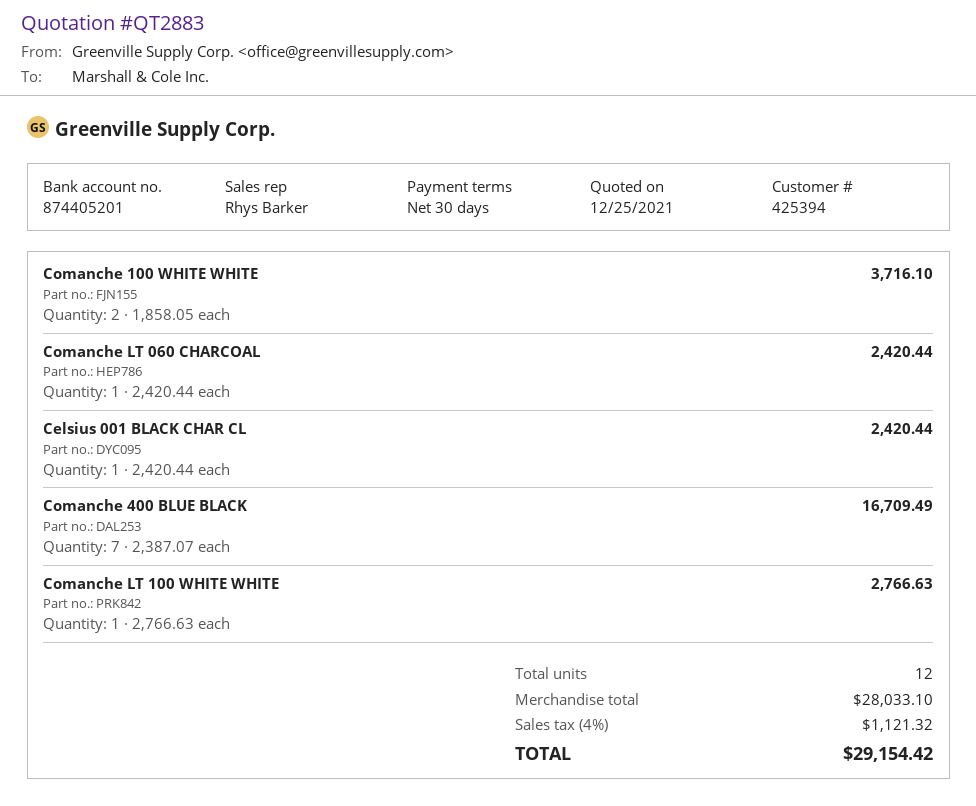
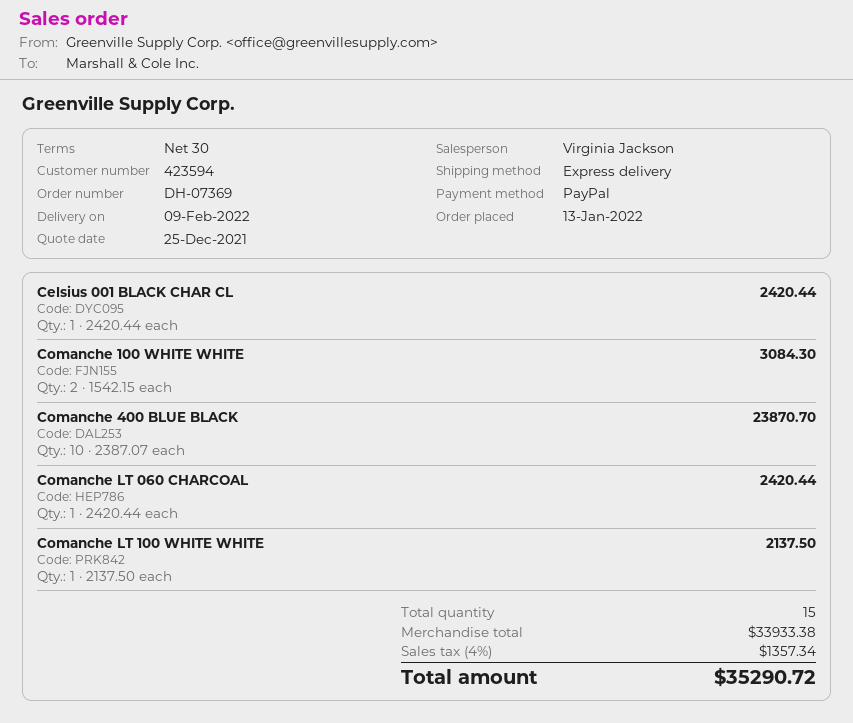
customer number: 425394 -> 423594
sales rep: Rhys Barker -> Virginia Jackson
Comanche 100 WHITE WHITE: 2 x 1858.05 = 3716.10 -> 2 x 1542.15 = 3084.30
Comanche 400 BLUE BLACK: 7 x 2387.07 = 16709.49 -> 10 x 2387.07 = 23870.70
Comanche LT 100 WHITE WHITE: 1 x 2766.63 = 2766.63 -> 1 x 2137.50 = 2137.50
total quantity: 12 -> 15
subtotal: 28033.10 -> 33933.38
tax: 4% = 1121.32 -> 4% = 1357.34
total: 29154.42 -> 35290.72

